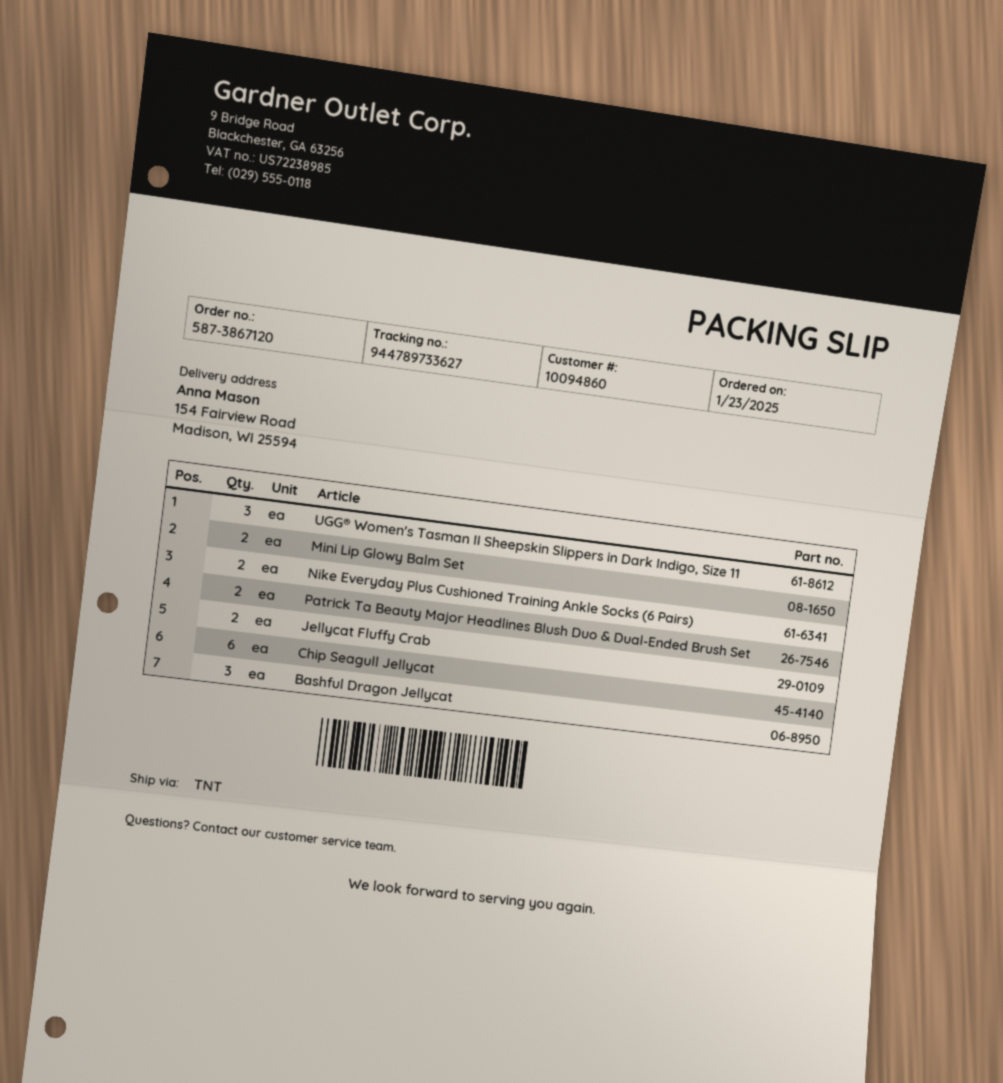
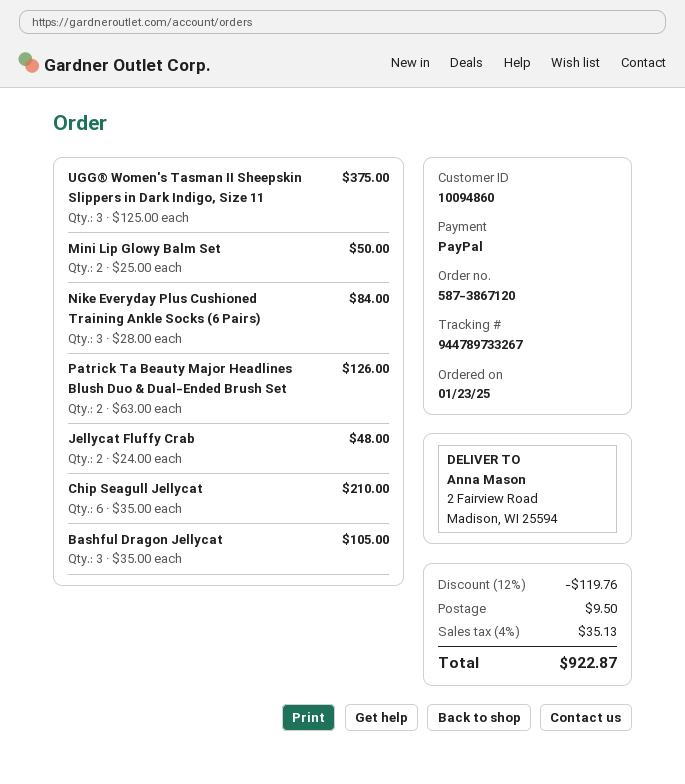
tracking number: 944789733627 -> 944789733267
ship to: 154 Fairview Road, Madison, WI 25594 -> 2 Fairview Road, Madison, WI 25594
Nike Everyday Plus Cushioned Training Ankle Socks (6 Pairs): 2 -> 3

